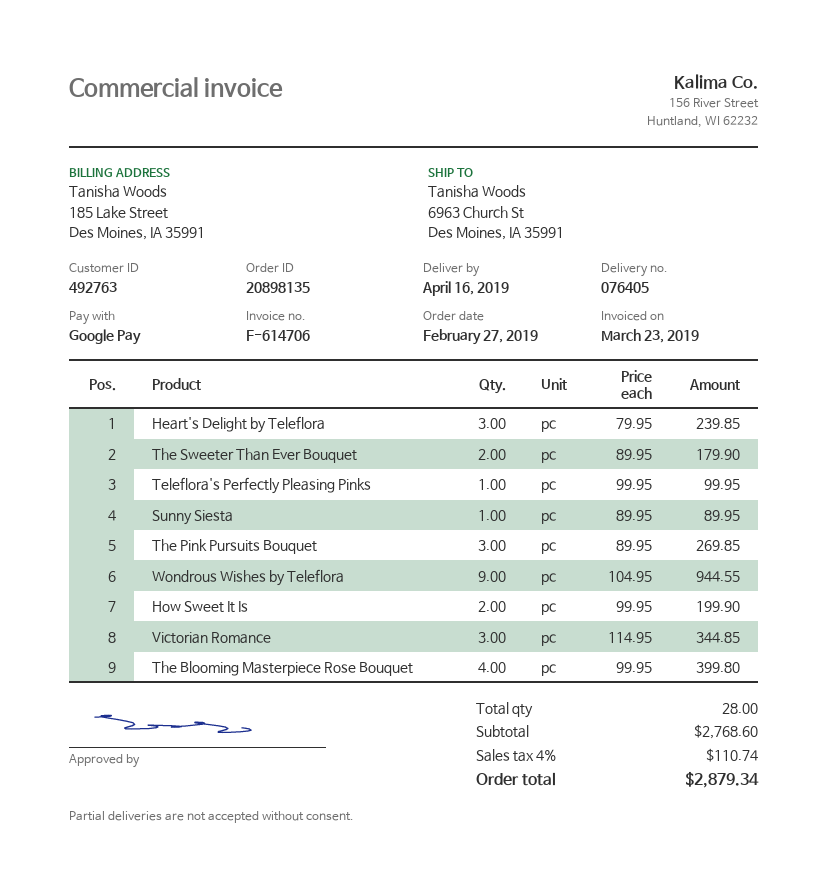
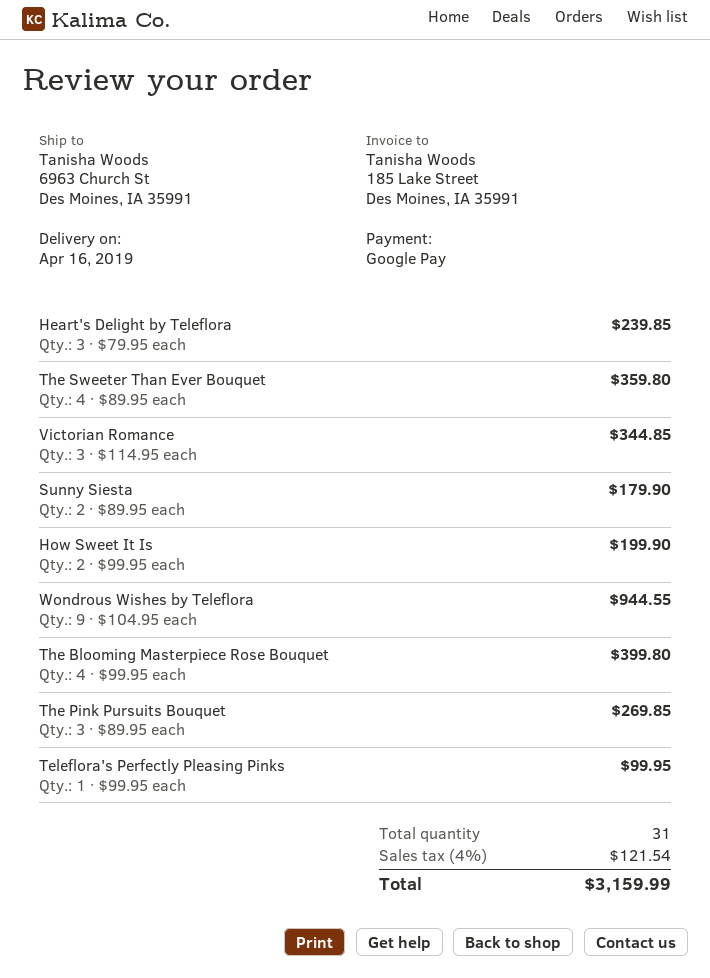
The Sweeter Than Ever Bouquet: 2 x 89.95 = 179.90 -> 4 x 89.95 = 359.80
Sunny Siesta: 1 x 89.95 = 89.95 -> 2 x 89.95 = 179.90
total quantity: 28 -> 31
tax: 4% = 110.74 -> 4% = 121.54
total: 2879.34 -> 3159.99

